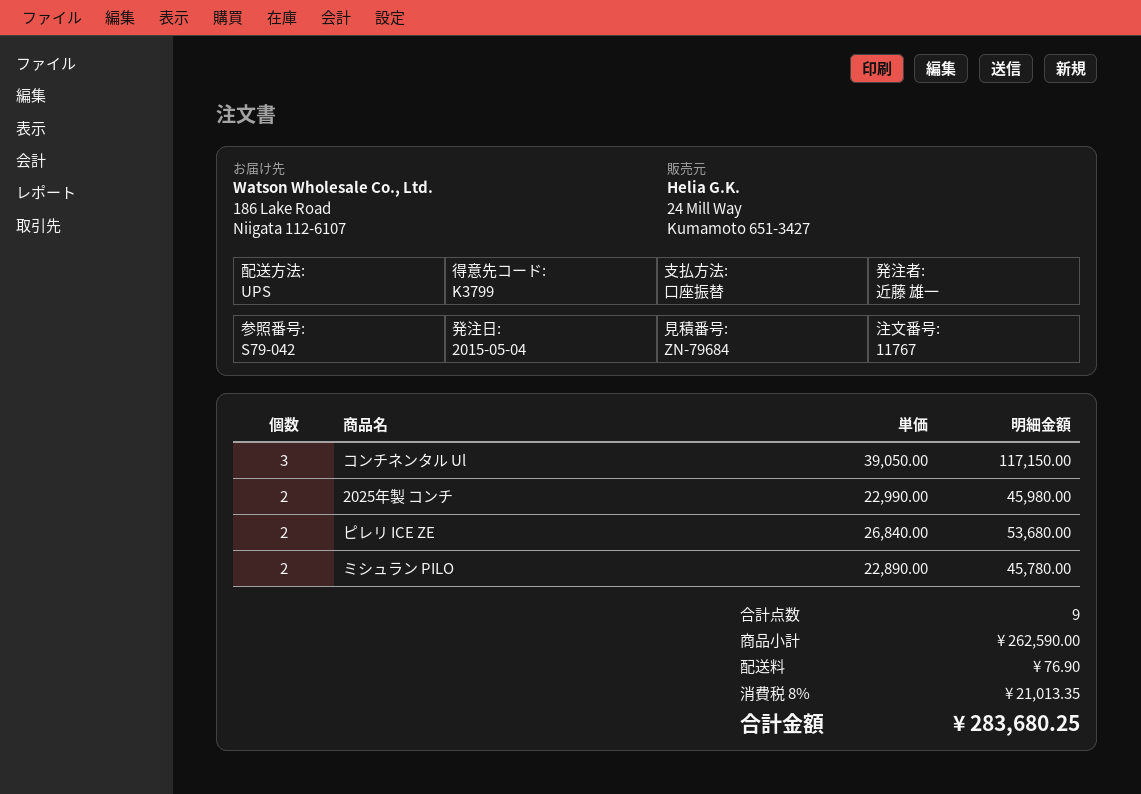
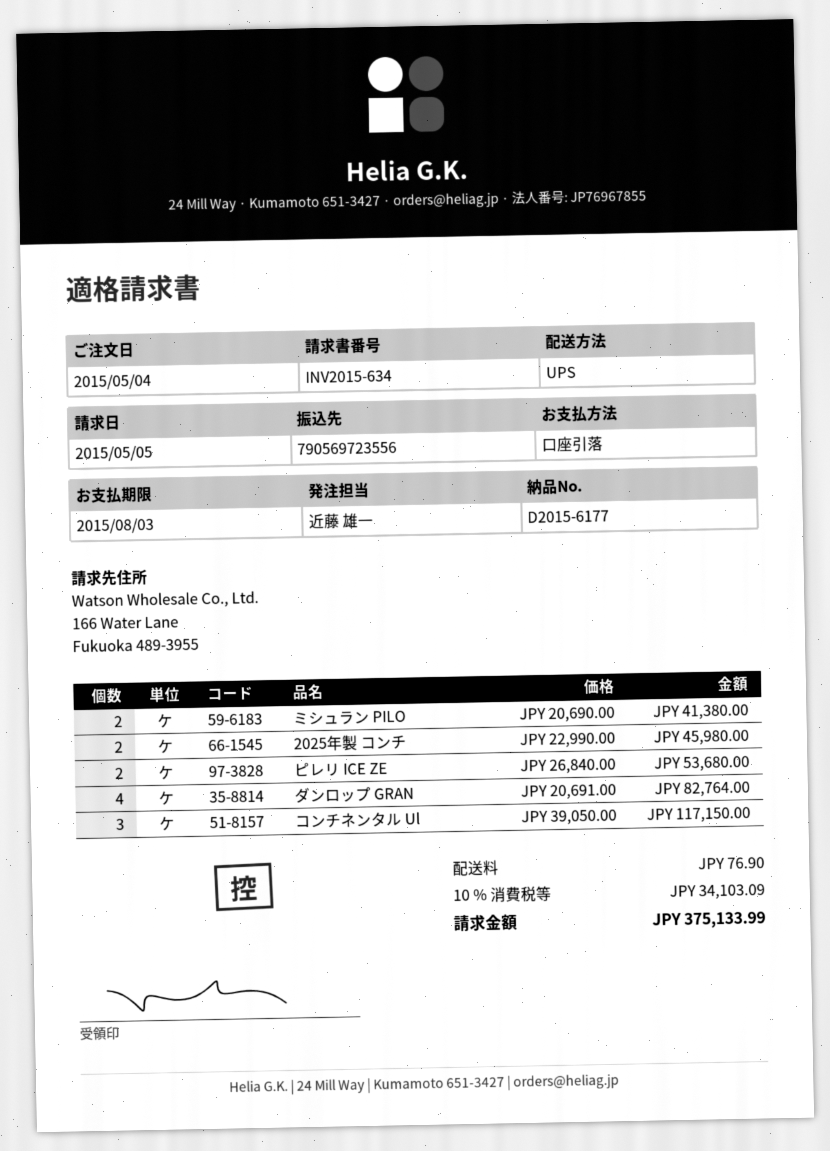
ミシュラン PILO: 2 x 22890.00 = 45780.00 -> 2 x 20690.00 = 41380.00
ダンロップ GRAN: none -> 4 x 20691.00 = 82764.00
tax: 8% = 21013.35 -> 10% = 34103.09
total: 283680.25 -> 375133.99

